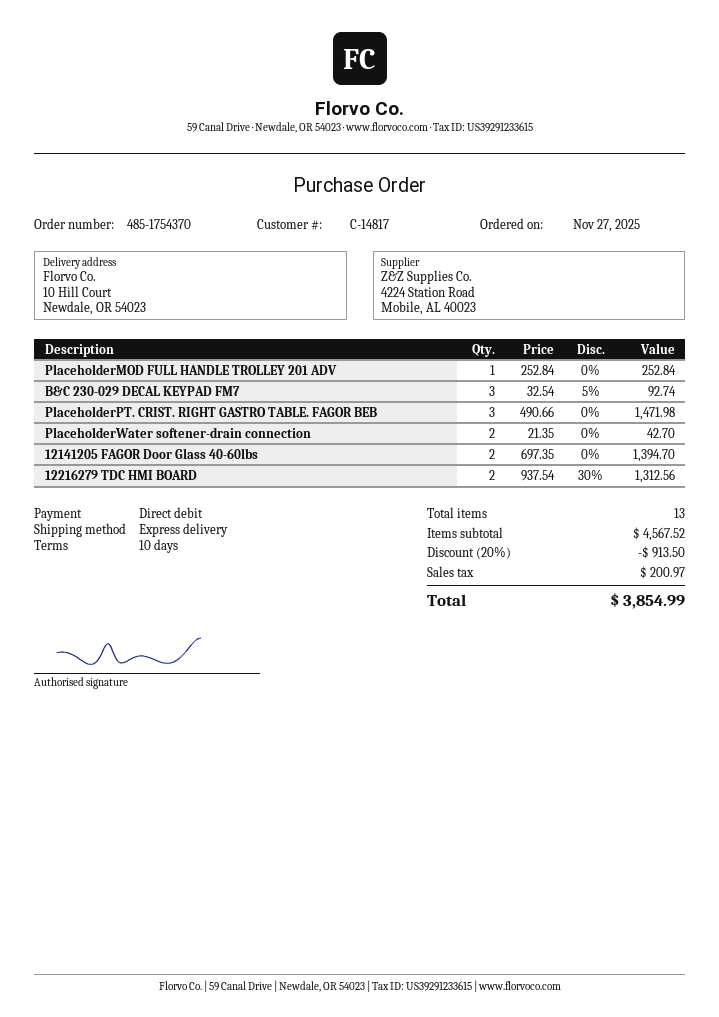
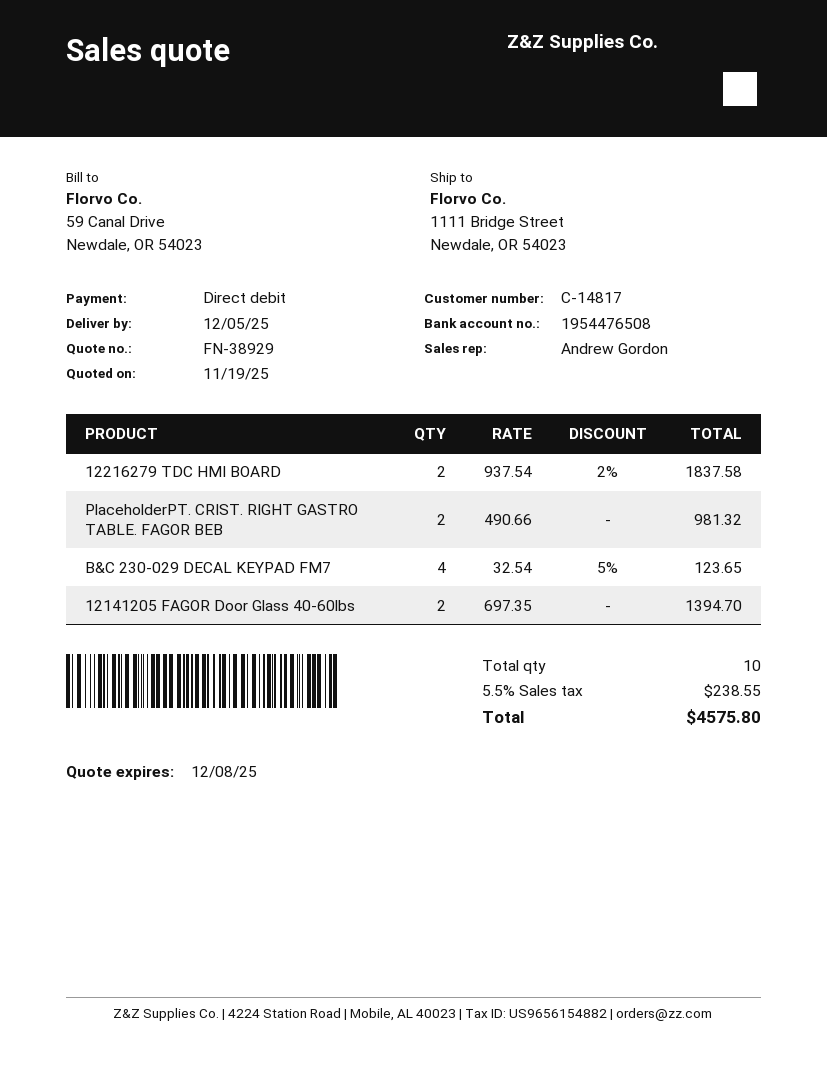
ship to: 10 Hill Court, Newdale, OR 54023 -> 1111 Bridge Street, Newdale, OR 54023
PlaceholderMOD FULL HANDLE TROLLEY 201 ADV: 1 x 252.84 = 252.84 -> none
B&C 230-029 DECAL KEYPAD FM7: 3 x 32.54 - 5% = 92.74 -> 4 x 32.54 - 5% = 123.65
PlaceholderPT. CRIST. RIGHT GASTRO TABLE. FAGOR BEB: 3 x 490.66 = 1471.98 -> 2 x 490.66 = 981.32
PlaceholderWater softener-drain connection: 2 x 21.35 = 42.70 -> none
12216279 TDC HMI BOARD: 2 x 937.54 - 30% = 1312.56 -> 2 x 937.54 - 2% = 1837.58
total quantity: 13 -> 10
discount: 20% = 913.50 -> none
tax: 200.97 -> 238.55
total: 3854.99 -> 4575.80

